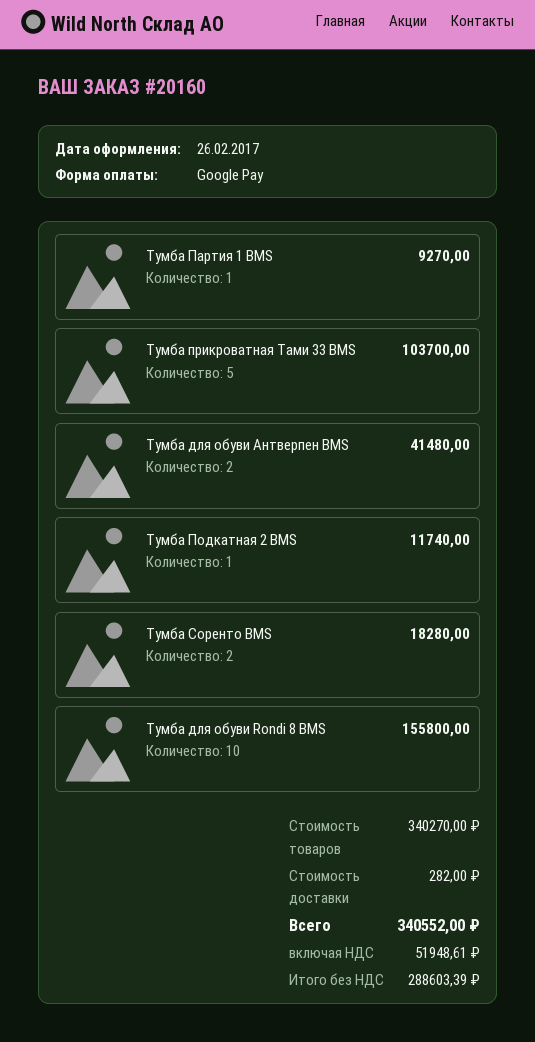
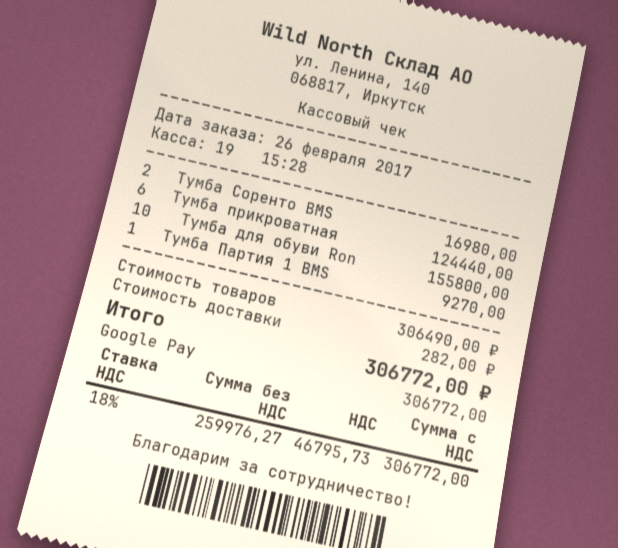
Тумба прикроватная Тами 33 BMS: 5 for 103700.00 -> 6 for 124440.00
Тумба для обуви Антверпен BMS: 2 for 41480.00 -> none
Тумба Подкатная 2 BMS: 1 for 11740.00 -> none
Тумба Соренто BMS: 2 for 18280.00 -> 2 for 16980.00
subtotal: 340270.00 -> 306490.00
net: 288603.39 -> 259976.27
tax: 51948.61 -> 46795.73
total: 340552.00 -> 306772.00

